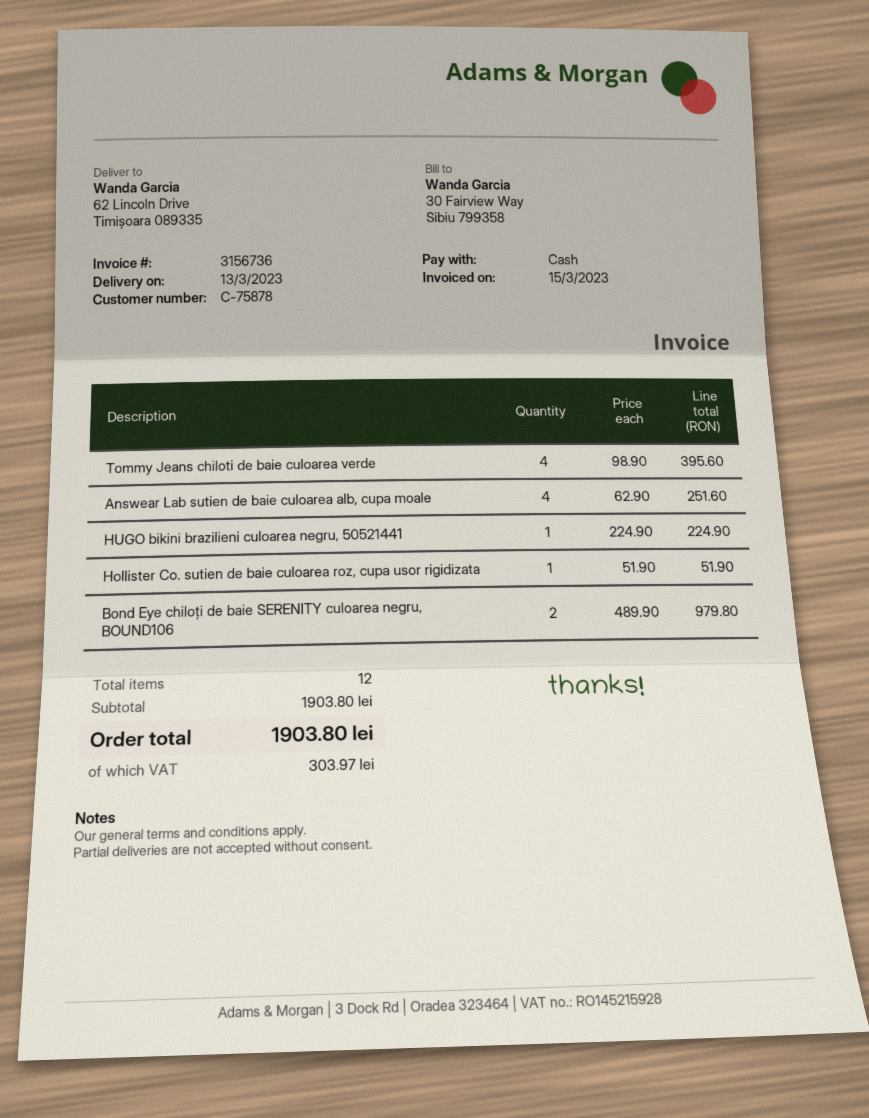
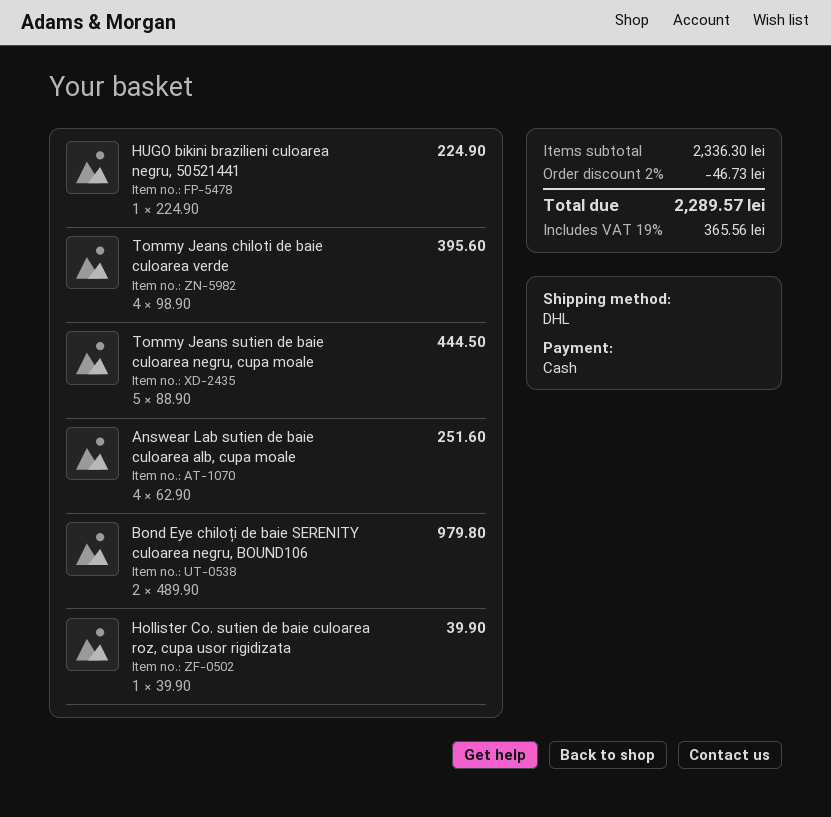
Hollister Co. sutien de baie culoarea roz, cupa usor rigidizata: 1 x 51.90 = 51.90 -> 1 x 39.90 = 39.90
Tommy Jeans sutien de baie culoarea negru, cupa moale: none -> 5 x 88.90 = 444.50
subtotal: 1903.80 -> 2336.30
discount: none -> 2% = 46.73
tax: 303.97 -> 365.56
total: 1903.80 -> 2289.57

